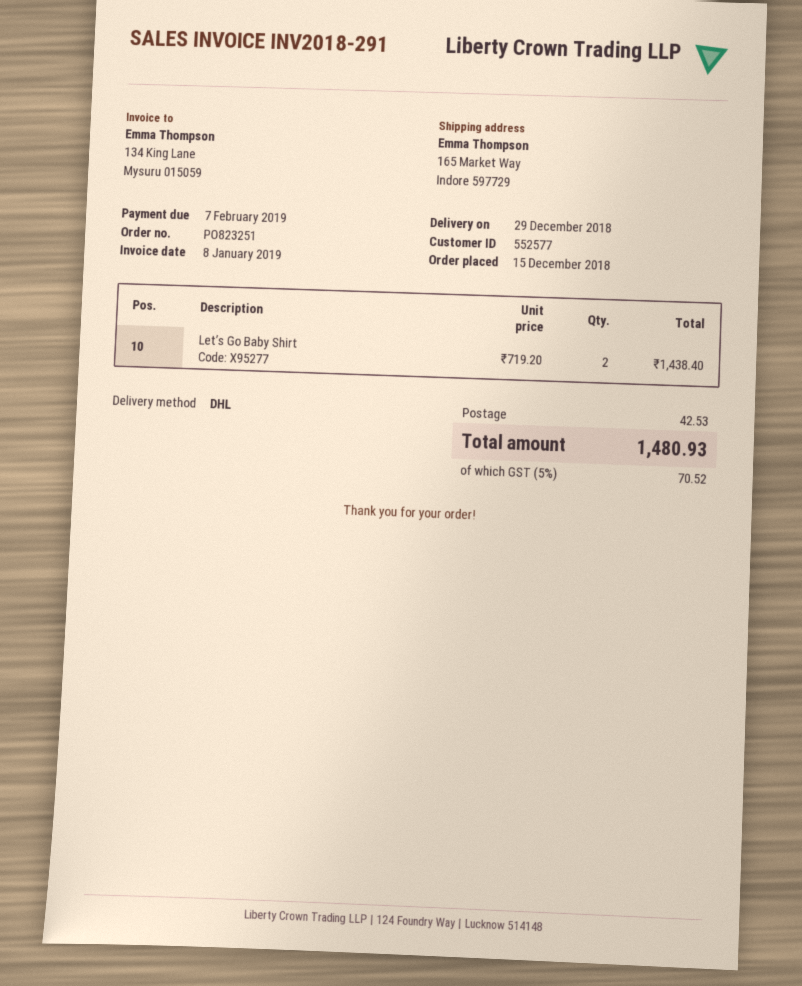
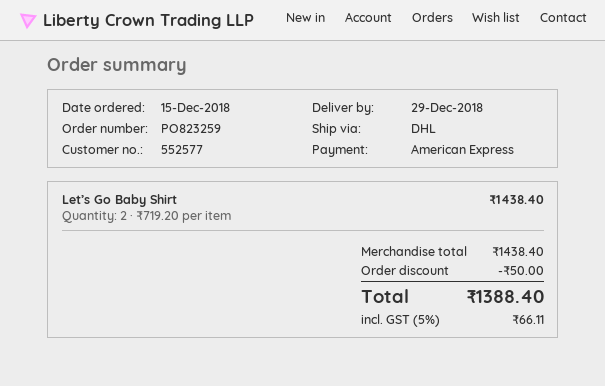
order number: PO823251 -> PO823259
discount: none -> 50.00
shipping: 42.53 -> none
tax: 5% = 70.52 -> 5% = 66.11
total: 1480.93 -> 1388.40

